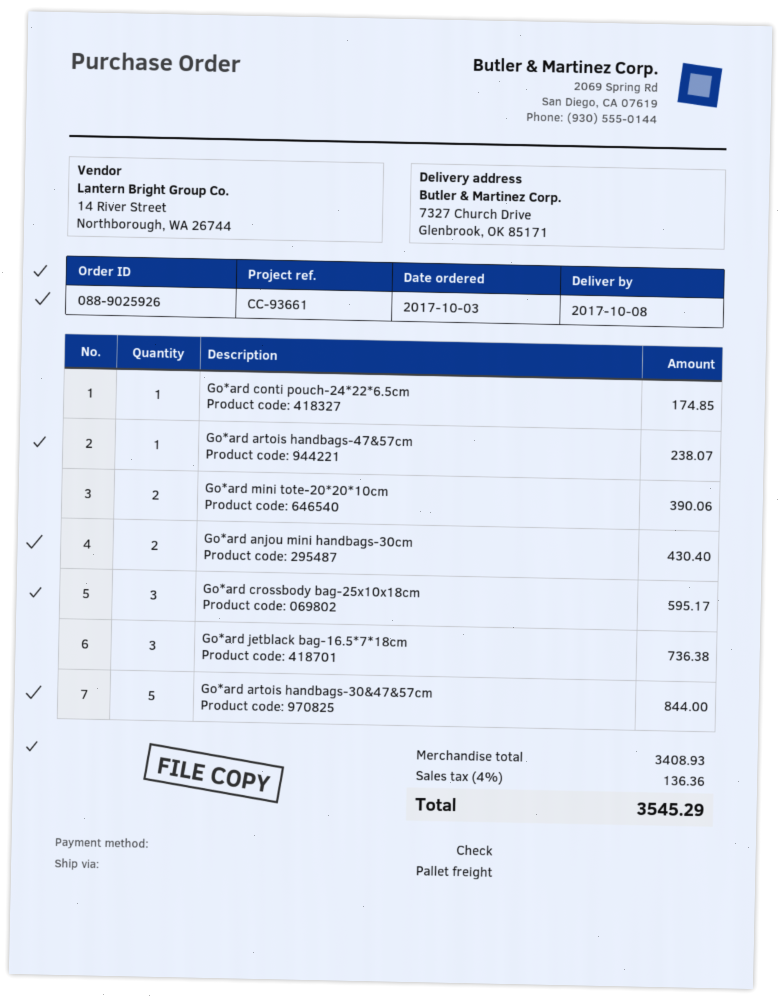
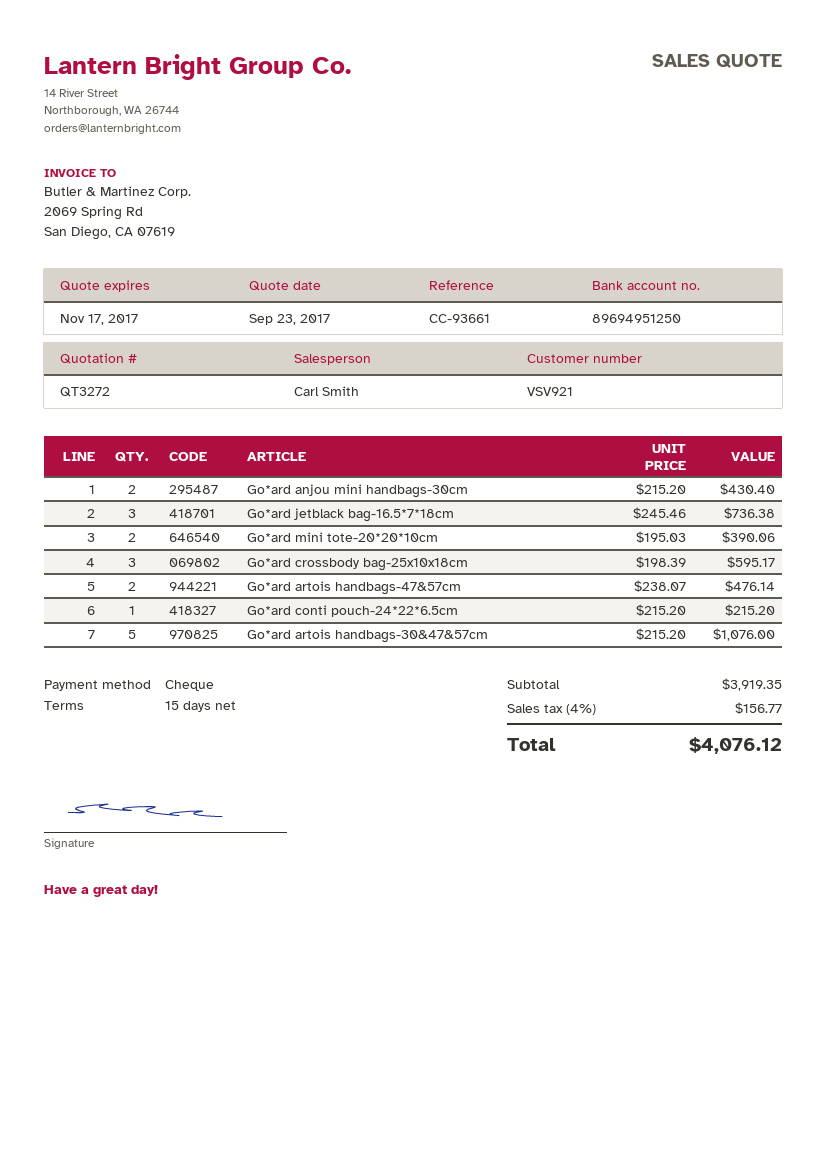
Go*ard conti pouch-24*22*6.5cm: 1 for 174.85 -> 1 for 215.20
Go*ard artois handbags-47&57cm: 1 for 238.07 -> 2 for 476.14
Go*ard artois handbags-30&47&57cm: 5 for 844.00 -> 5 for 1076.00
subtotal: 3408.93 -> 3919.35
tax: 4% = 136.36 -> 4% = 156.77
total: 3545.29 -> 4076.12

